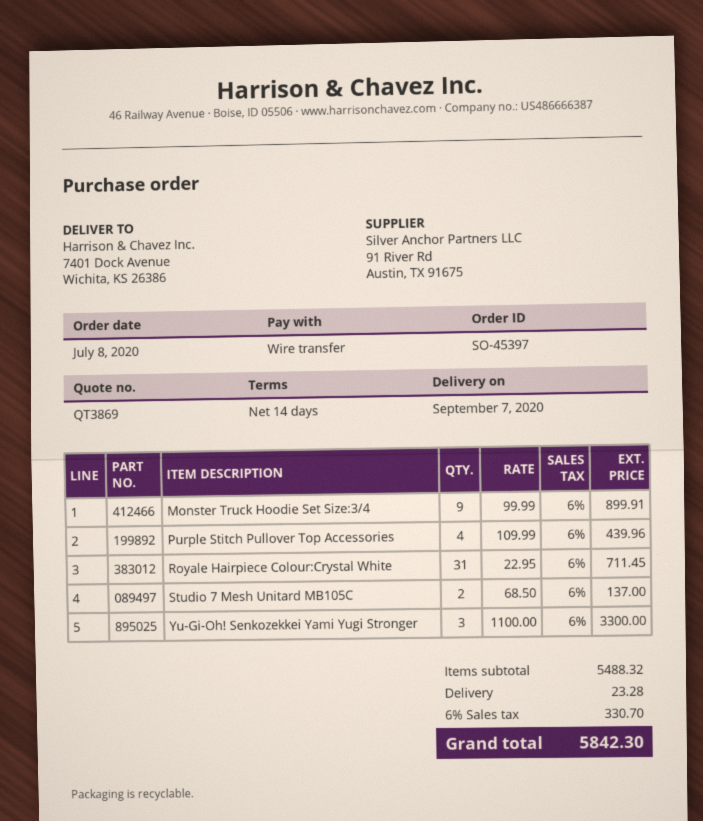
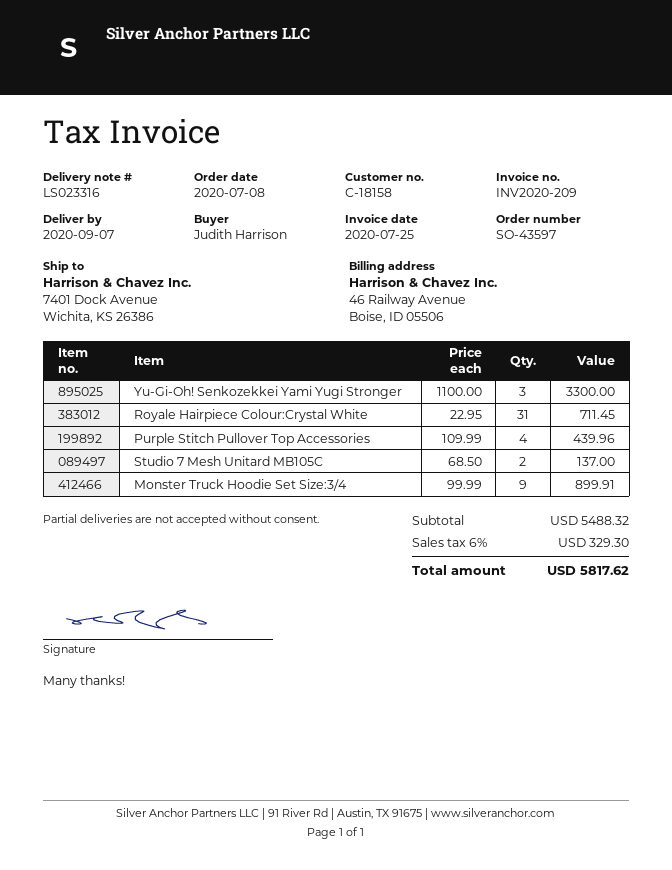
order number: SO-45397 -> SO-43597
shipping: 23.28 -> none
tax: 6% = 330.70 -> 6% = 329.30
total: 5842.30 -> 5817.62

